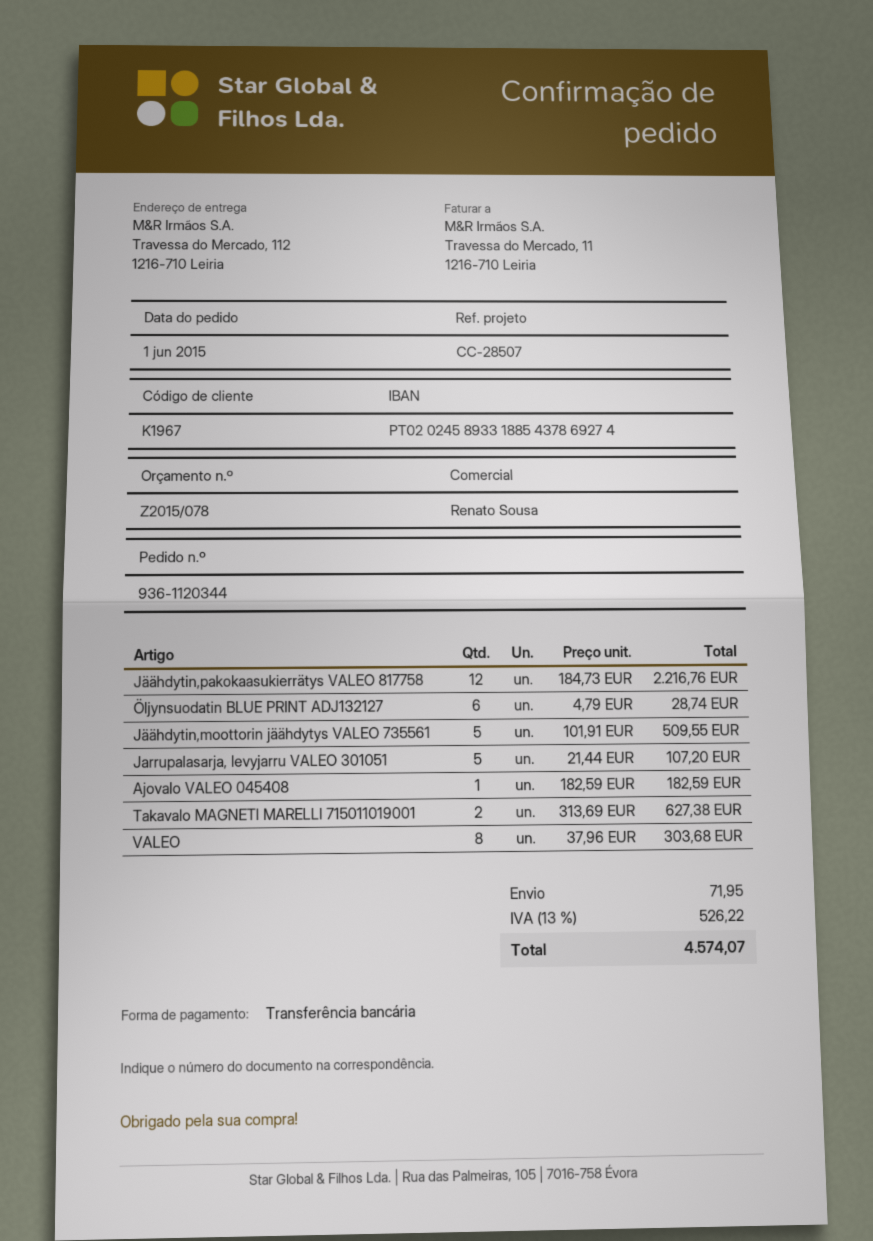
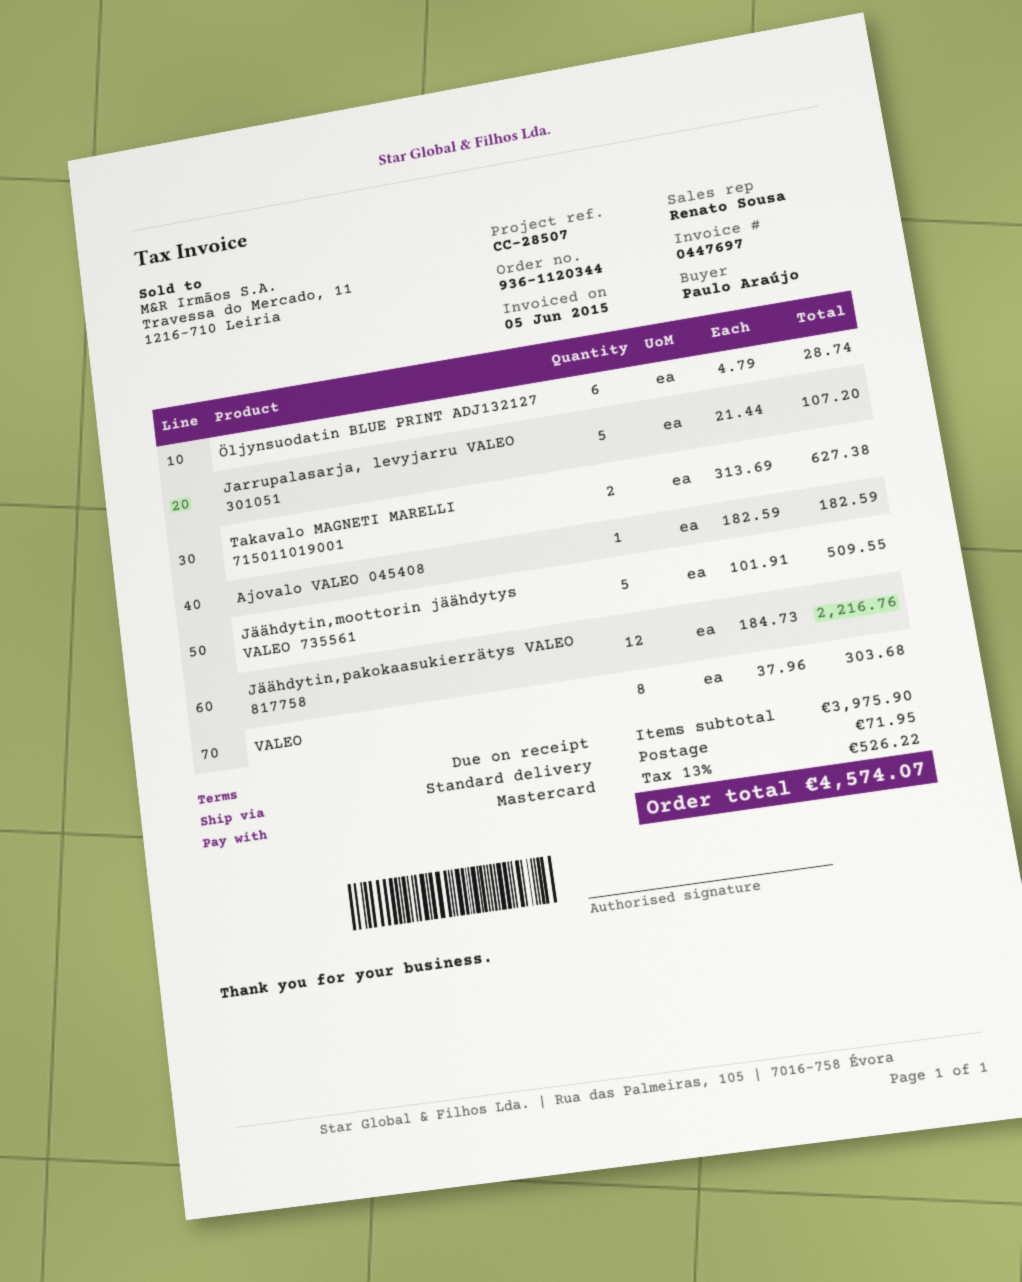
payment method: bank transfer -> Mastercard

